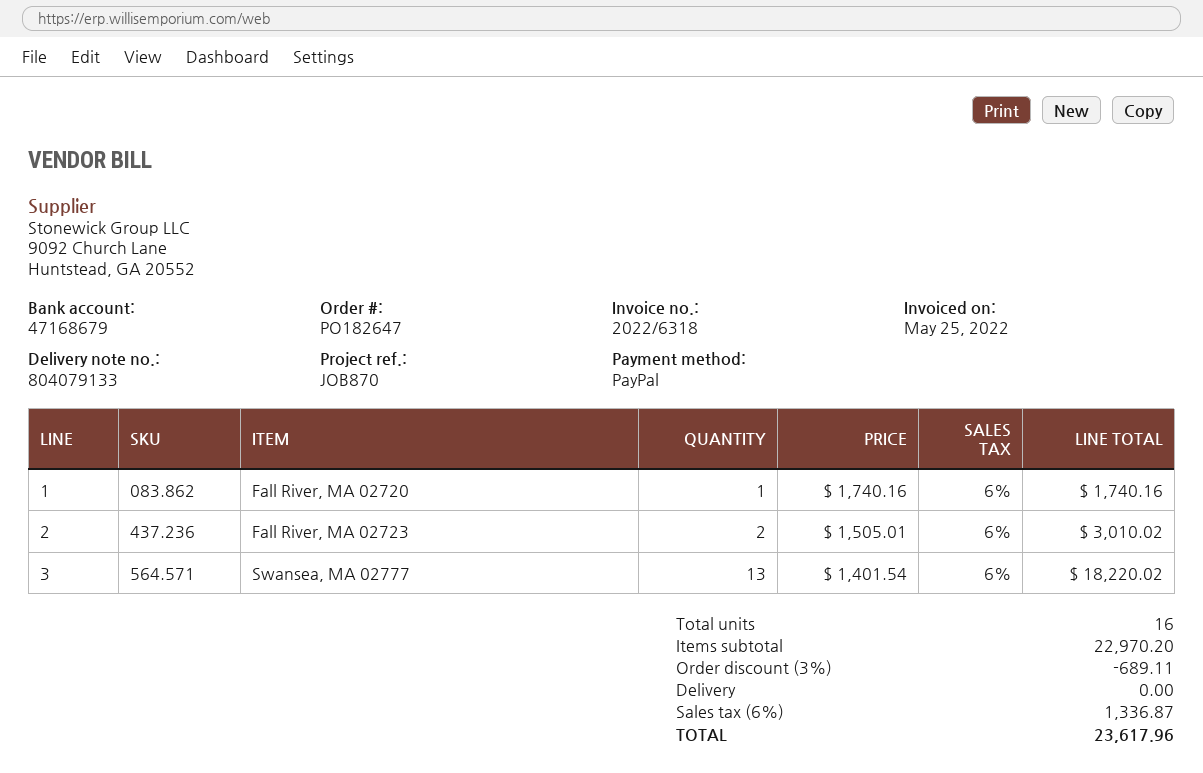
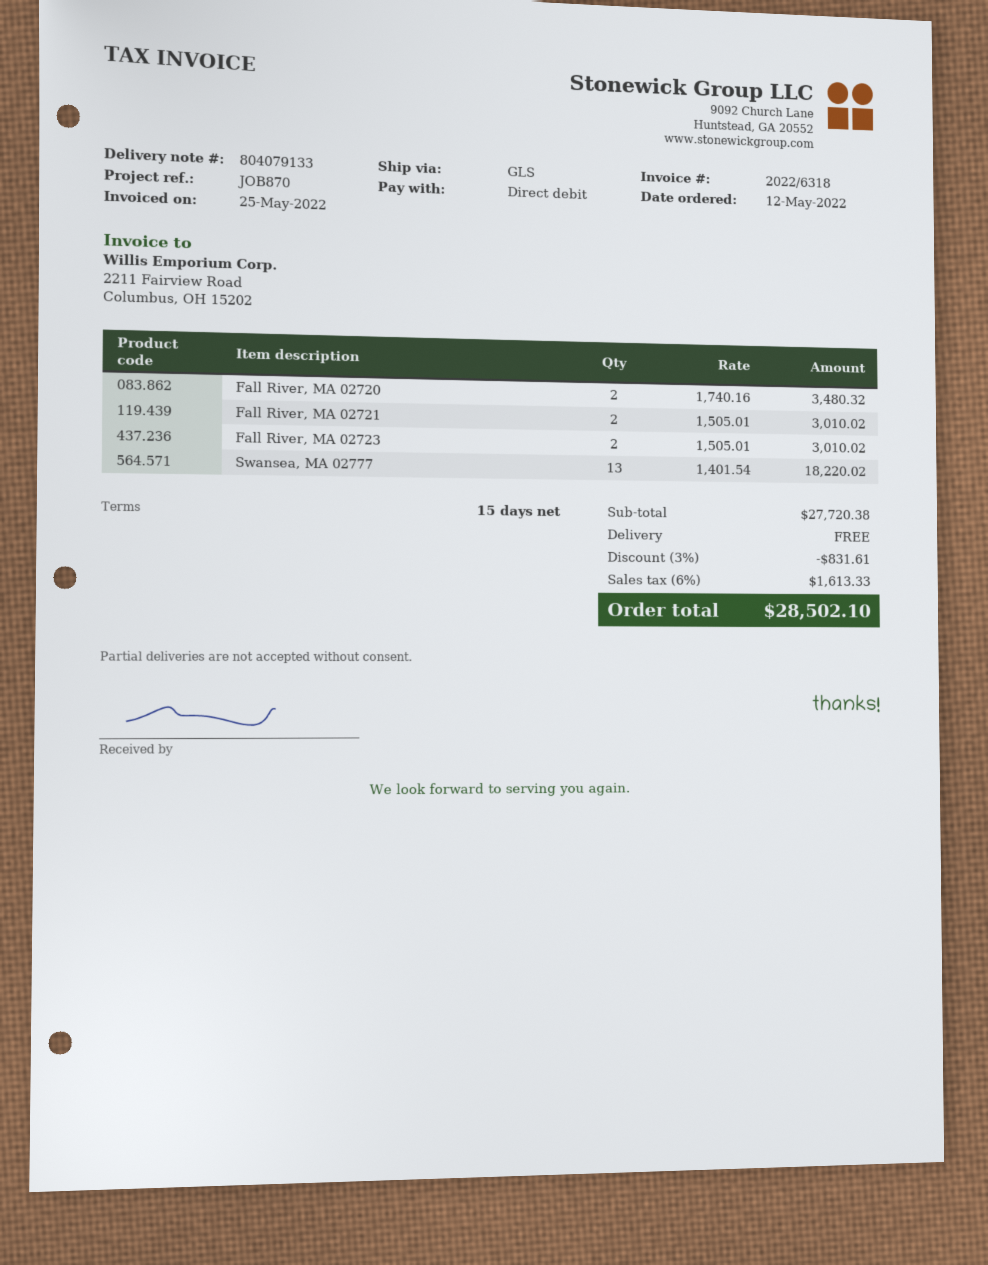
payment method: PayPal -> direct debit
Fall River, MA 02720: 1 x 1740.16 = 1740.16 -> 2 x 1740.16 = 3480.32
Fall River, MA 02721: none -> 2 x 1505.01 = 3010.02
subtotal: 22970.20 -> 27720.38
discount: 3% = 689.11 -> 3% = 831.61
tax: 6% = 1336.87 -> 6% = 1613.33
total: 23617.96 -> 28502.10

